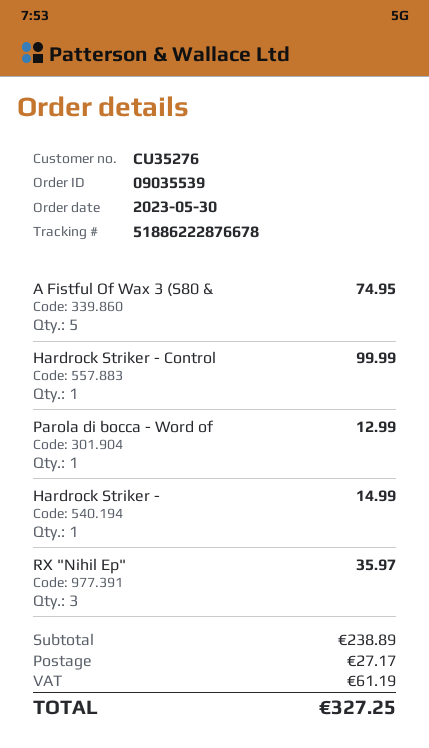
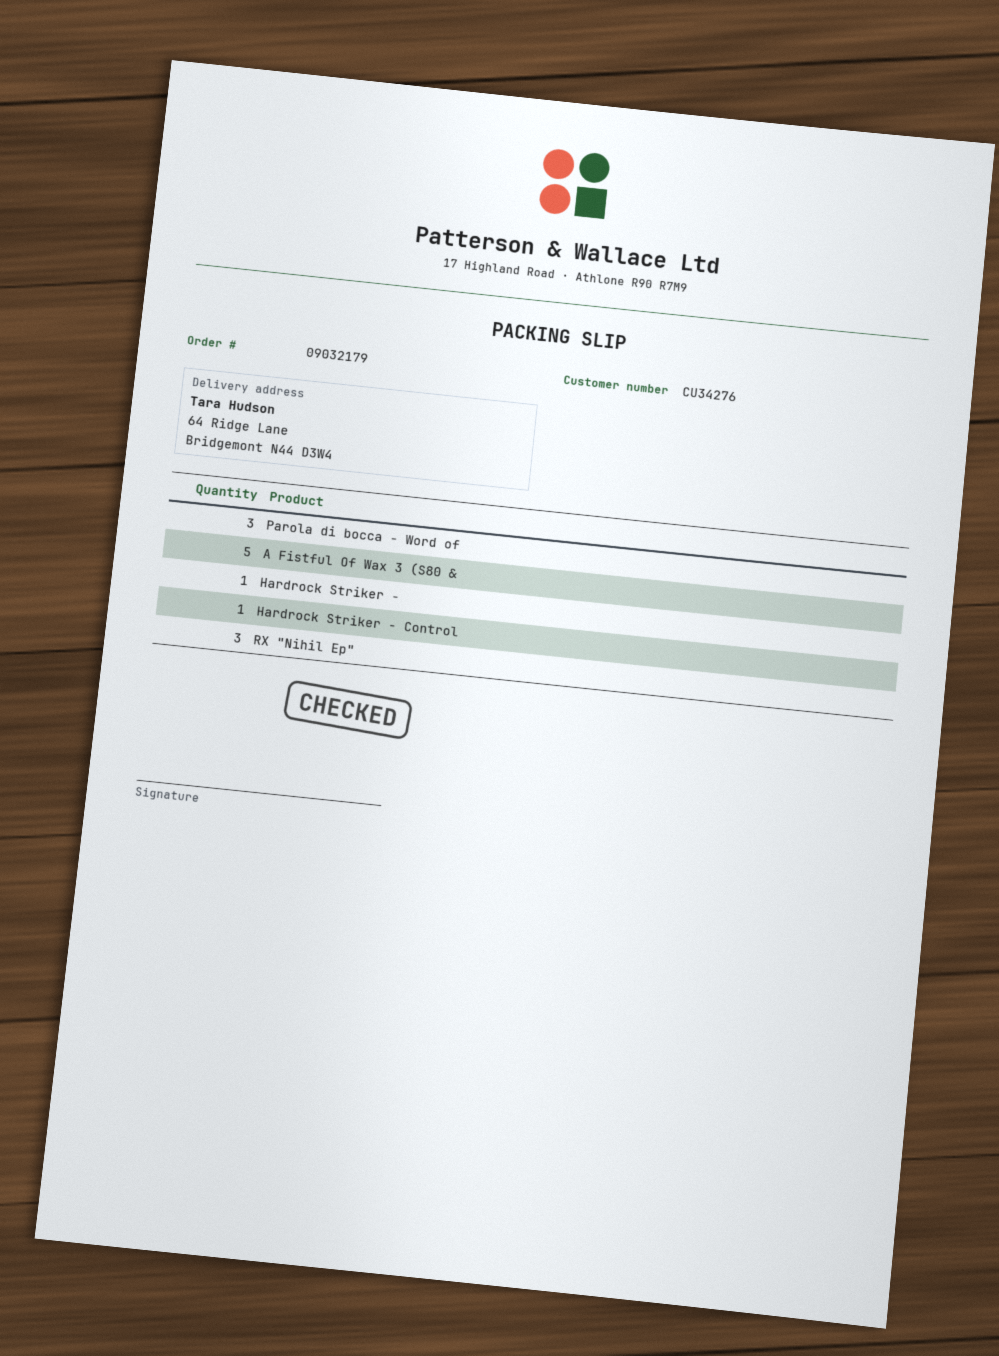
order number: 09035539 -> 09032179
customer number: CU35276 -> CU34276
Parola di bocca - Word of: 1 -> 3

